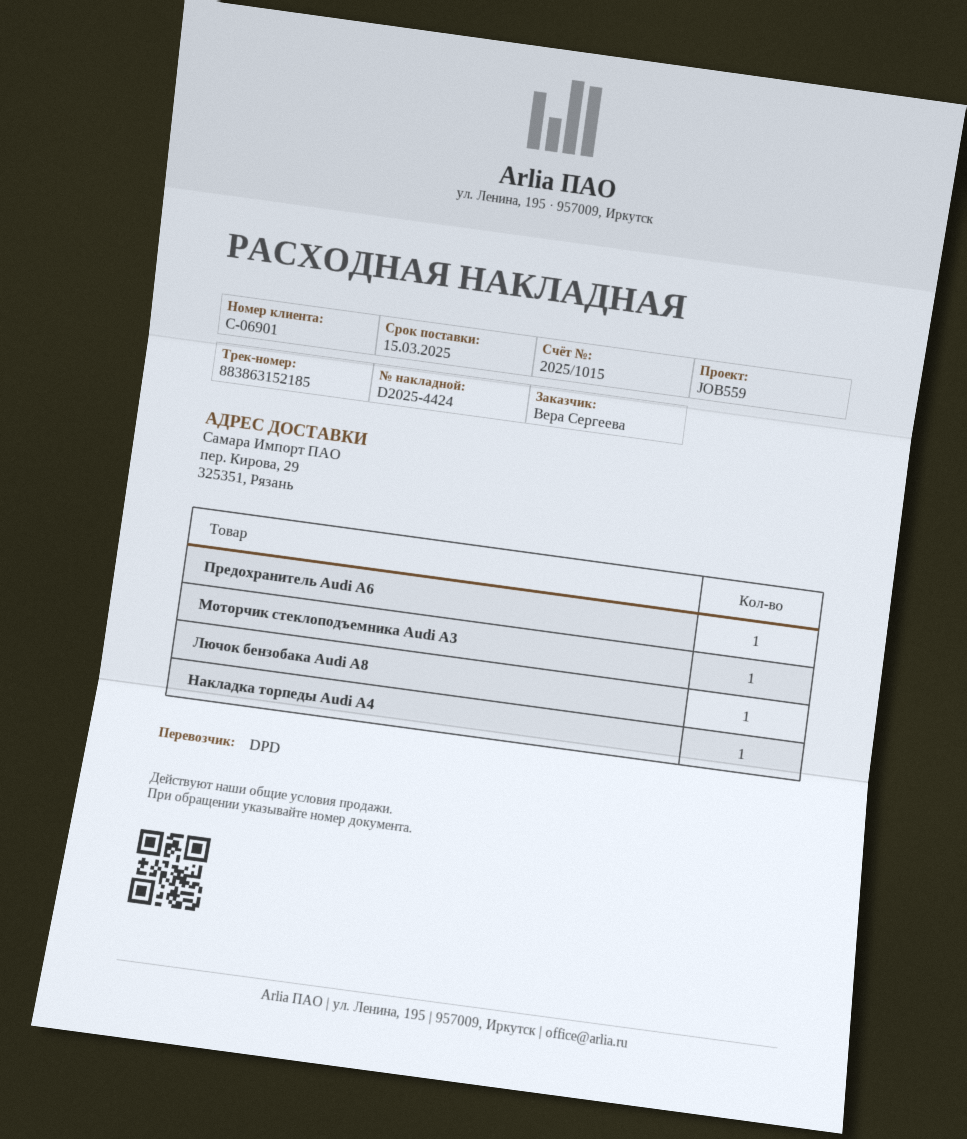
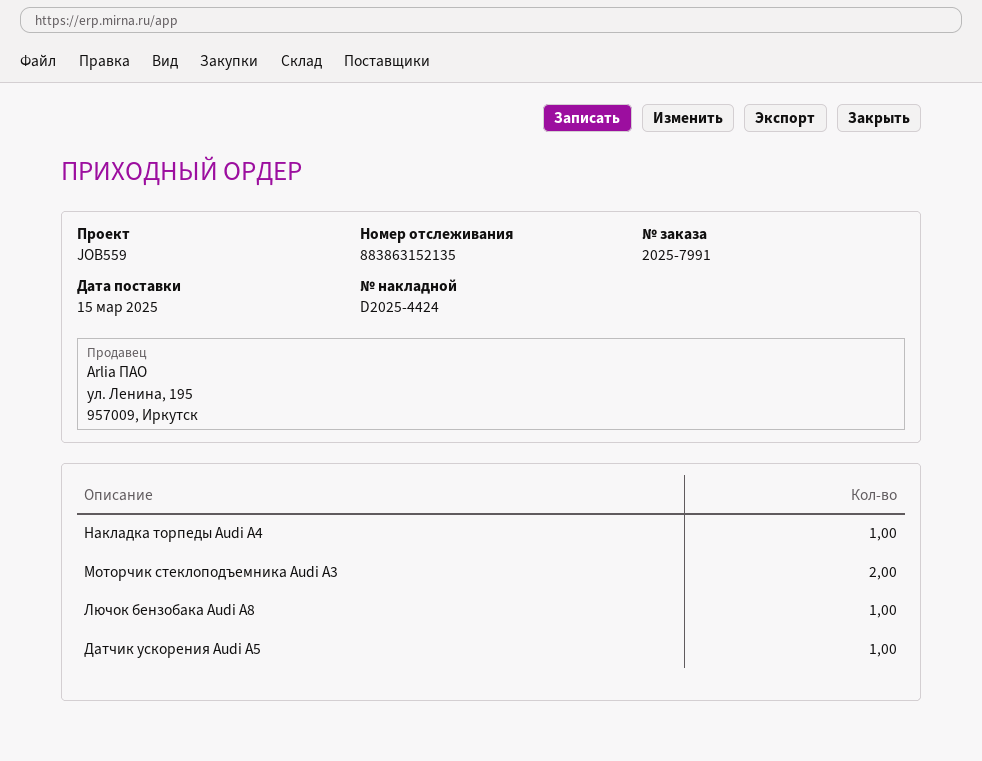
tracking number: 883863152185 -> 883863152135
Предохранитель Audi A6: 1 -> none
Моторчик стеклоподъемника Audi A3: 1 -> 2
Датчик ускорения Audi A5: none -> 1

